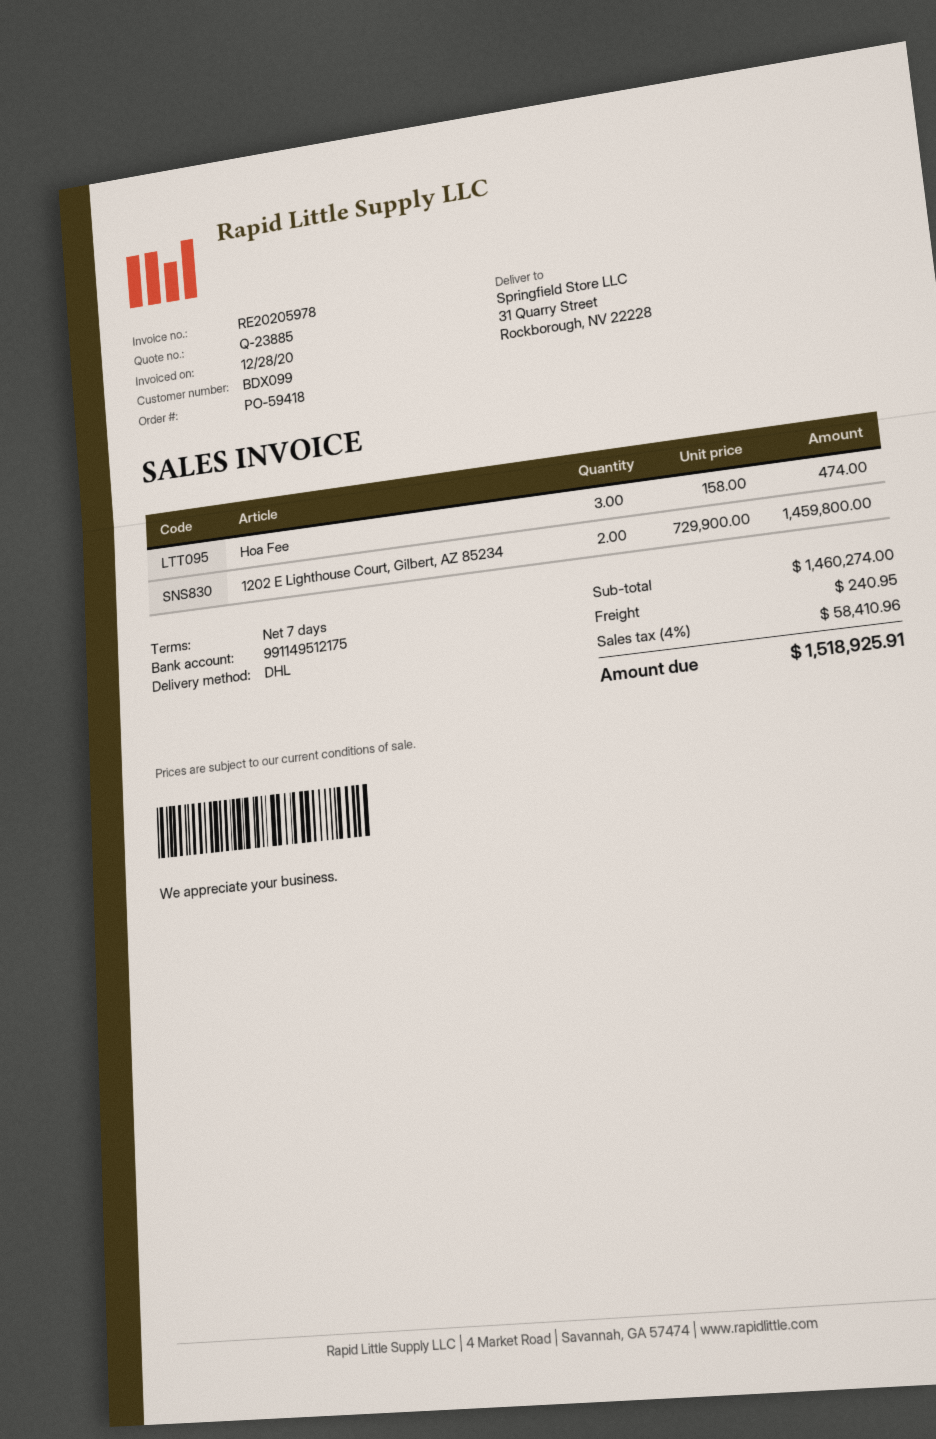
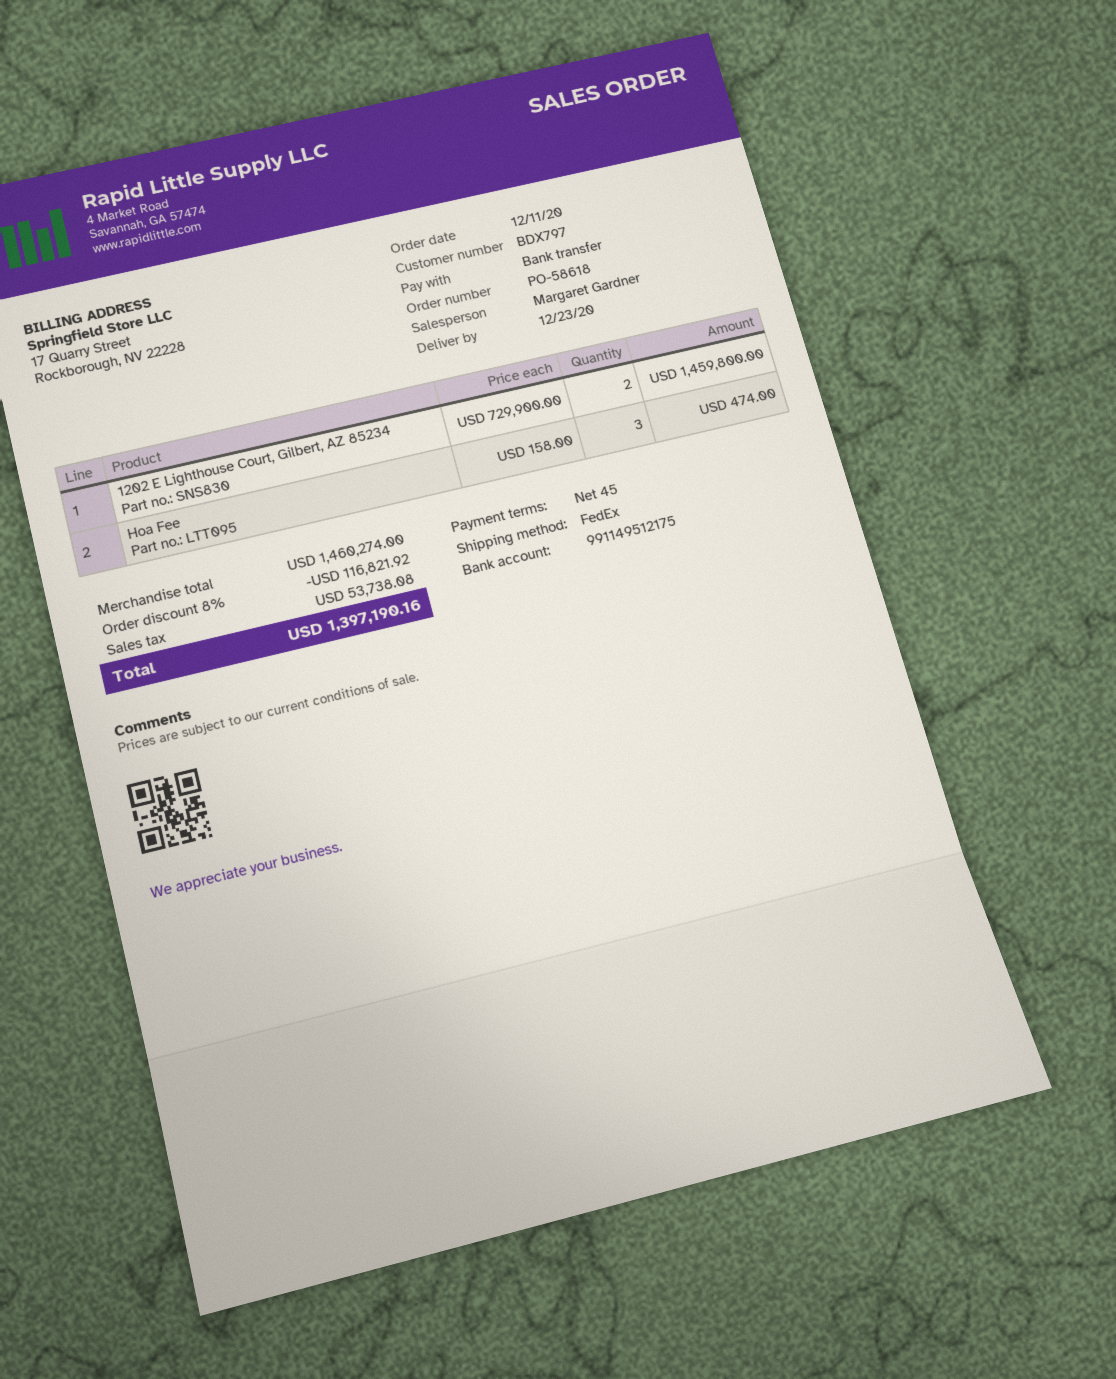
order number: PO-59418 -> PO-58618
payment terms: 7 days -> 45 days
customer number: BDX099 -> BDX797
shipping method: DHL -> FedEx
discount: none -> 8% = 116821.92
shipping: 240.95 -> none
tax: 58410.96 -> 53738.08
total: 1518925.91 -> 1397190.16

